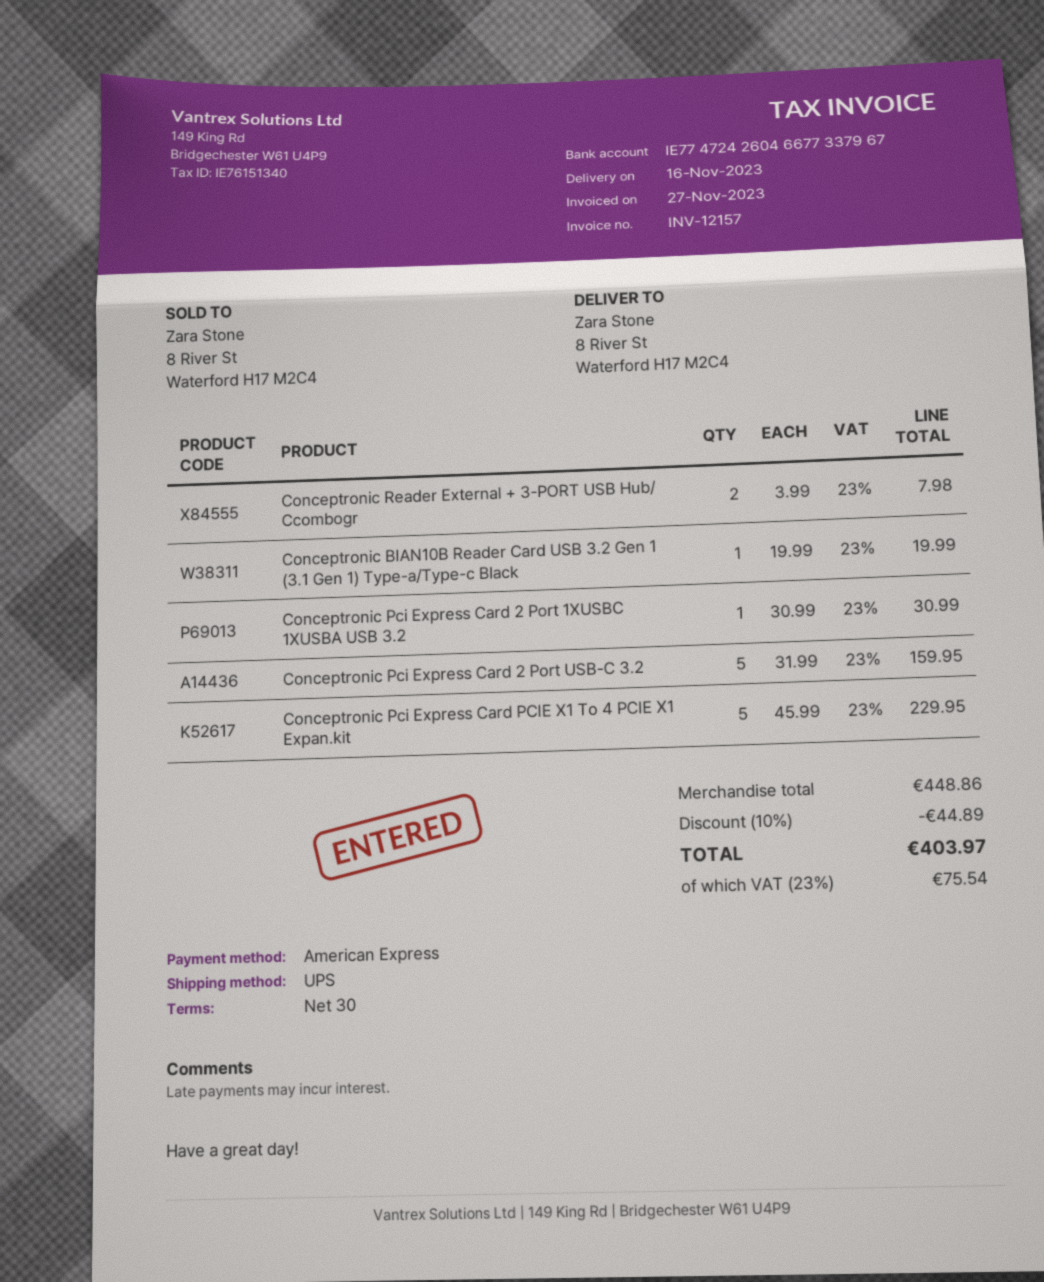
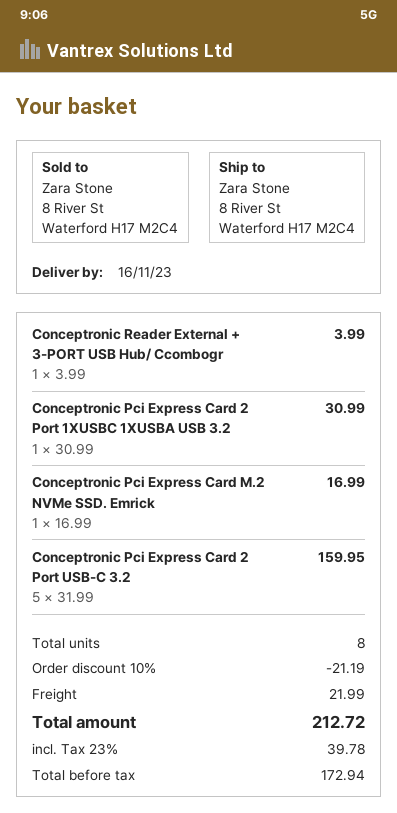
Conceptronic Reader External + 3-PORT USB Hub/ Ccombogr: 2 x 3.99 = 7.98 -> 1 x 3.99 = 3.99
Conceptronic BIAN10B Reader Card USB 3.2 Gen 1 (3.1 Gen 1) Type-a/Type-c Black: 1 x 19.99 = 19.99 -> none
Conceptronic Pci Express Card PCIE X1 To 4 PCIE X1 Expan.kit: 5 x 45.99 = 229.95 -> none
Conceptronic Pci Express Card M.2 NVMe SSD. Emrick: none -> 1 x 16.99 = 16.99
discount: 10% = 44.89 -> 10% = 21.19
shipping: none -> 21.99
tax: 23% = 75.54 -> 23% = 39.78
total: 403.97 -> 212.72

